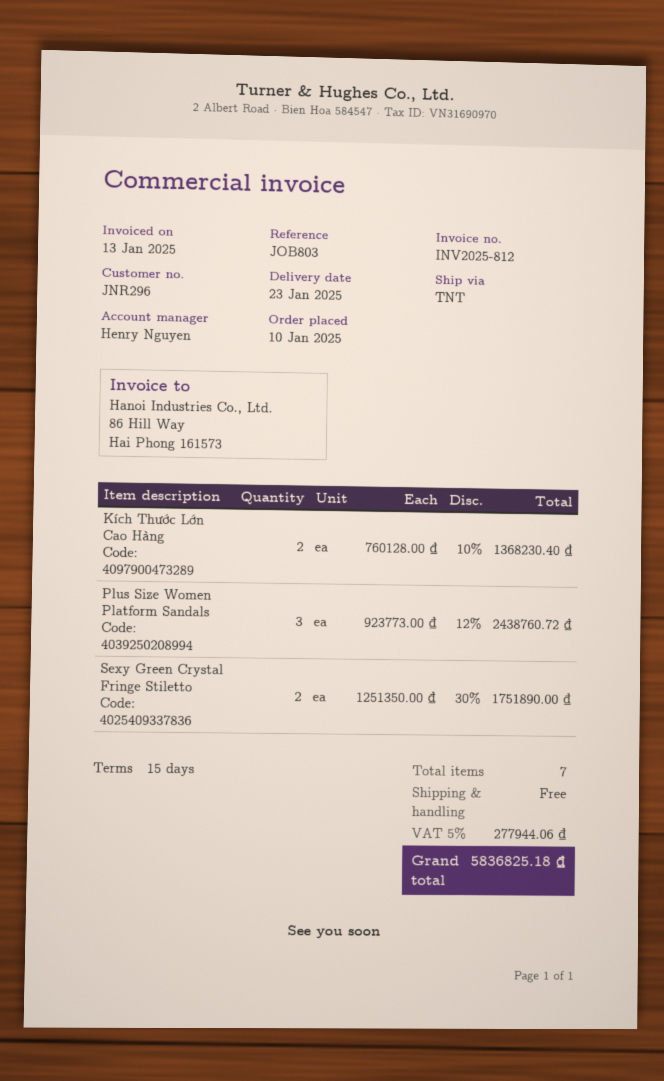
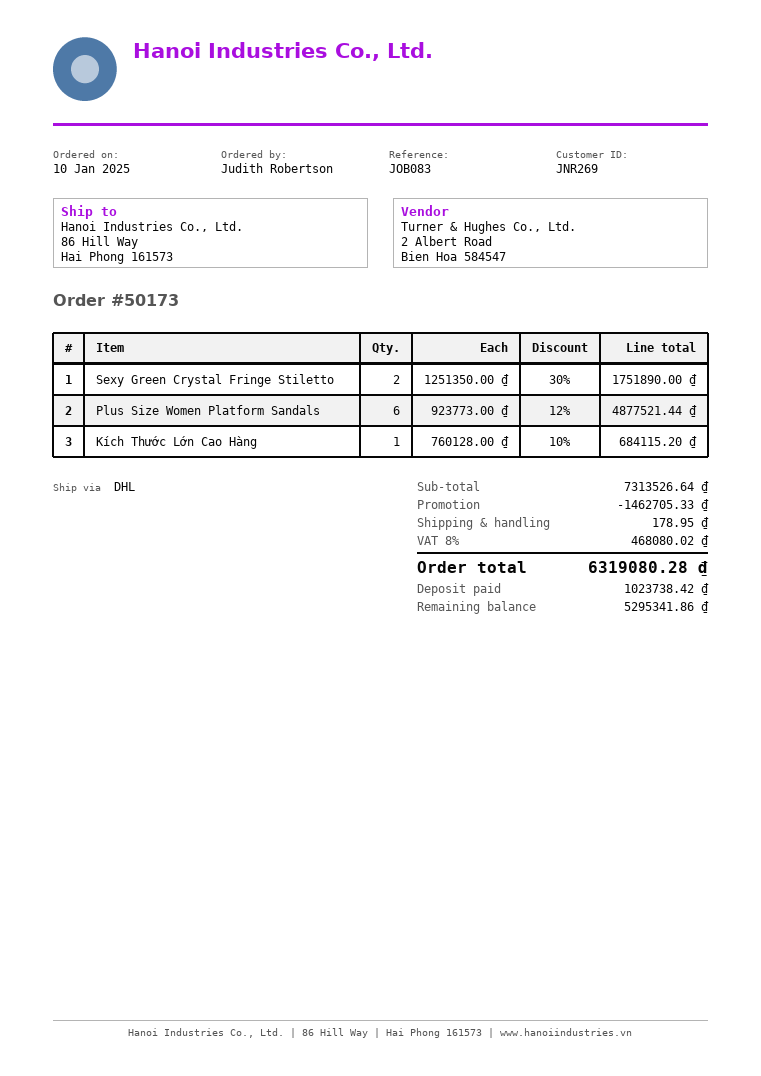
customer number: JNR296 -> JNR269
reference: JOB803 -> JOB083
shipping method: TNT -> DHL
Kích Thước Lớn Cao Hàng: 2 x 760128.00 - 10% = 1368230.40 -> 1 x 760128.00 - 10% = 684115.20
Plus Size Women Platform Sandals: 3 x 923773.00 - 12% = 2438760.72 -> 6 x 923773.00 - 12% = 4877521.44
discount: none -> 1462705.33
shipping: 0.00 -> 178.95
tax: 5% = 277944.06 -> 8% = 468080.02
total: 5836825.18 -> 6319080.28

